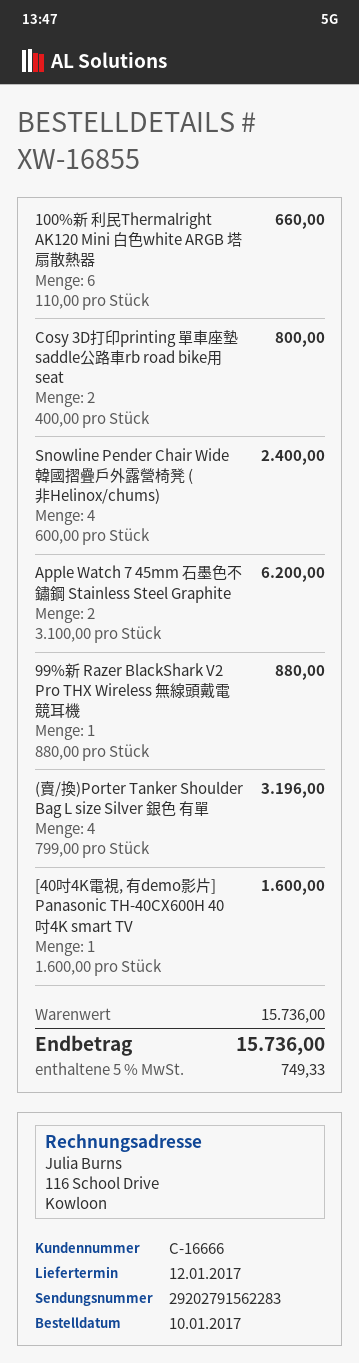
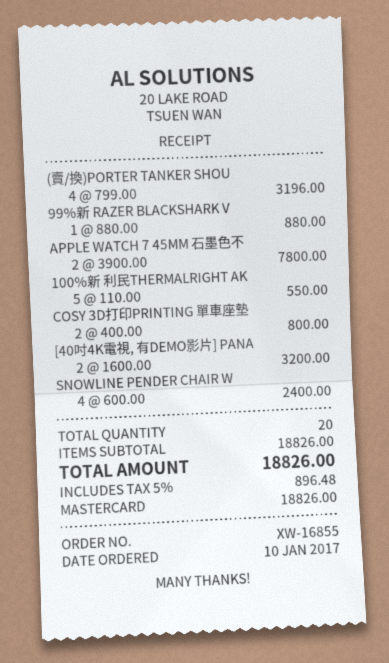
100%新 利民Thermalright AK120 Mini 白色white ARGB 塔扇散熱器: 6 x 110.00 = 660.00 -> 5 x 110.00 = 550.00
Apple Watch 7 45mm 石墨色不鏽鋼 Stainless Steel Graphite: 2 x 3100.00 = 6200.00 -> 2 x 3900.00 = 7800.00
[40吋4K電視, 有demo影片] Panasonic TH-40CX600H 40吋4K smart TV: 1 x 1600.00 = 1600.00 -> 2 x 1600.00 = 3200.00
subtotal: 15736.00 -> 18826.00
tax: 5% = 749.33 -> 5% = 896.48
total: 15736.00 -> 18826.00

